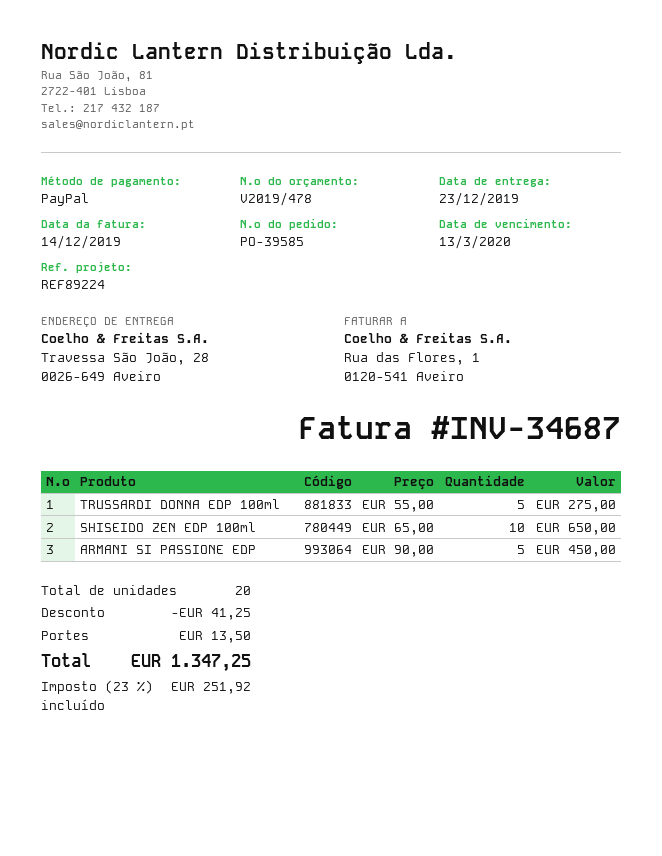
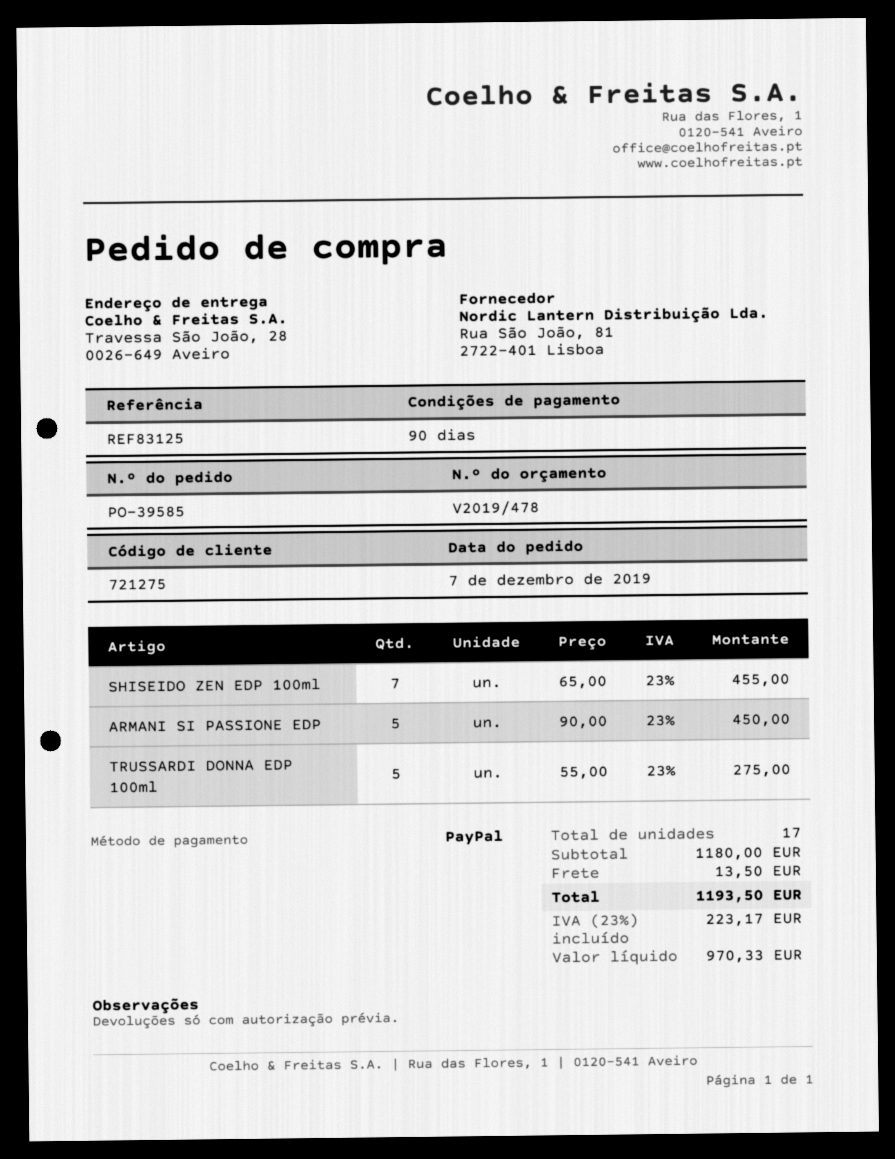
reference: REF89224 -> REF83125
SHISEIDO ZEN EDP 100ml: 10 x 65.00 = 650.00 -> 7 x 65.00 = 455.00
total quantity: 20 -> 17
discount: 41.25 -> none
tax: 23% = 251.92 -> 23% = 223.17
total: 1347.25 -> 1193.50

